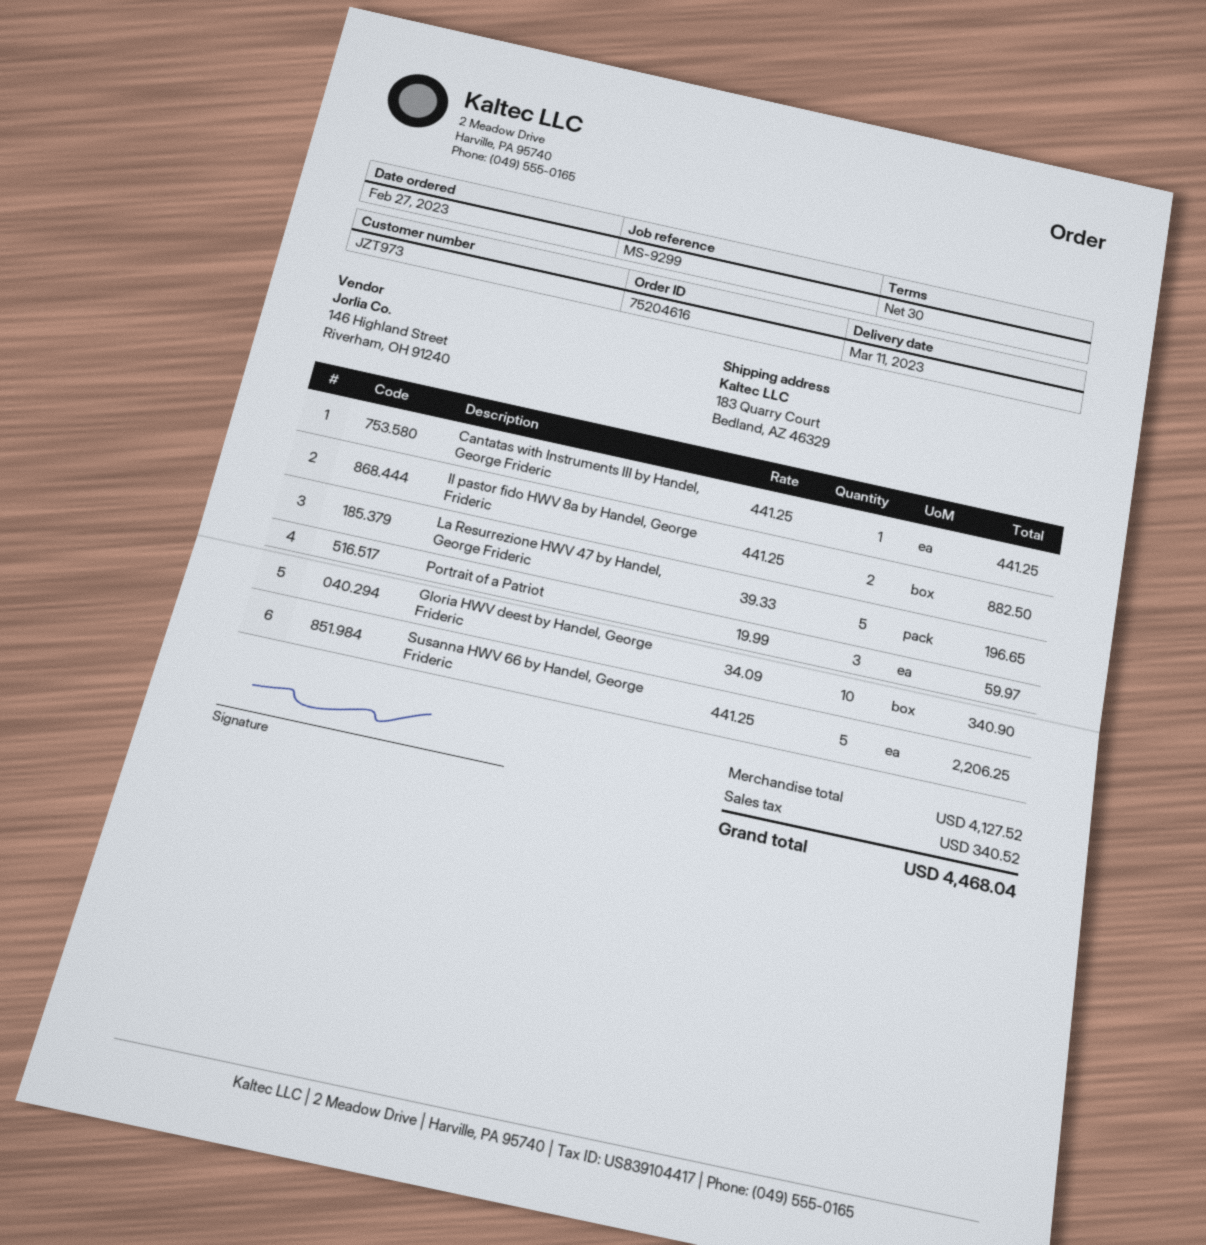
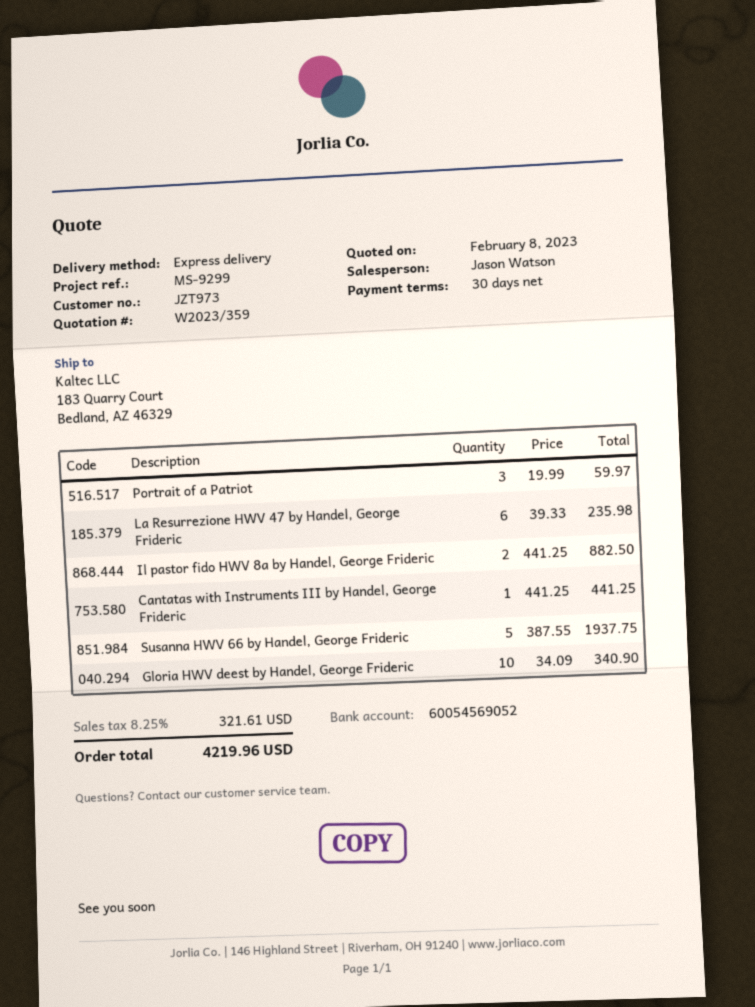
La Resurrezione HWV 47 by Handel, George Frideric: 5 x 39.33 = 196.65 -> 6 x 39.33 = 235.98
Susanna HWV 66 by Handel, George Frideric: 5 x 441.25 = 2206.25 -> 5 x 387.55 = 1937.75
tax: 340.52 -> 321.61
total: 4468.04 -> 4219.96

